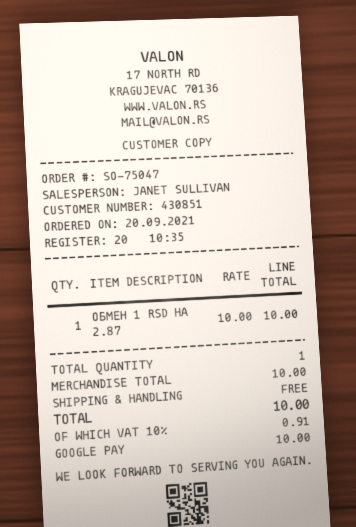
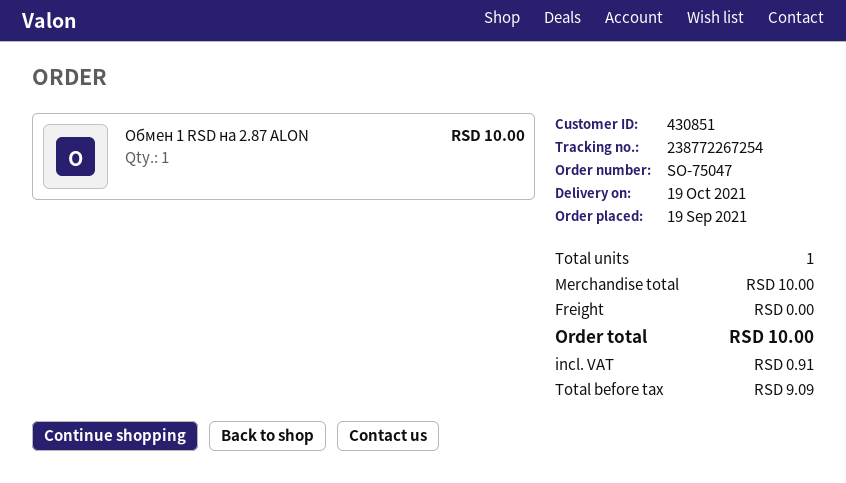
order date: 2021-09-20 -> 2021-09-19

